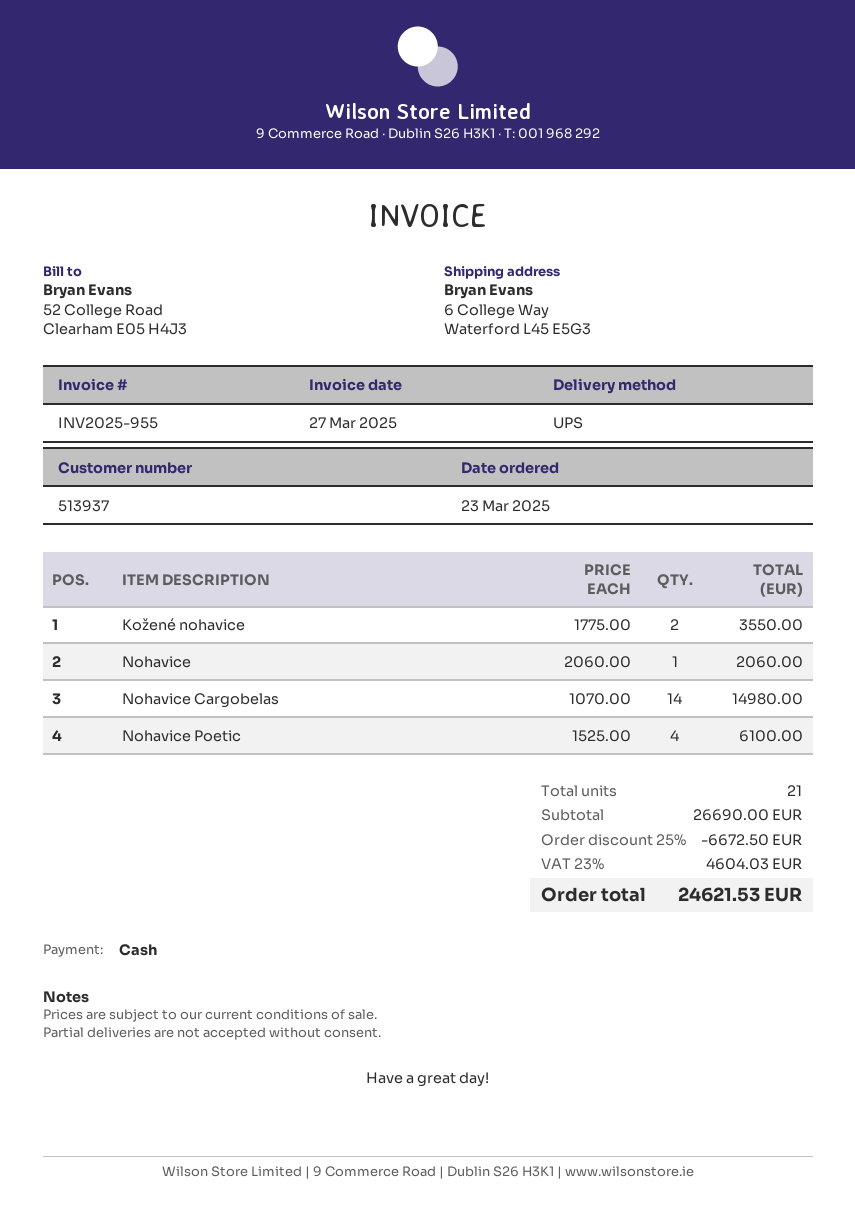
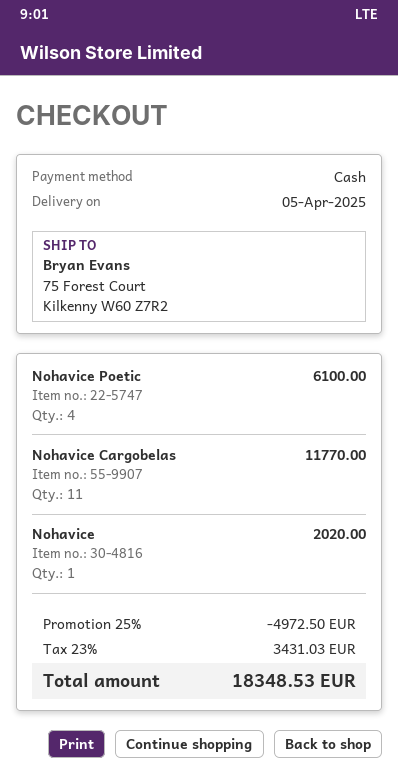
ship to: 6 College Way, Waterford L45 E5G3 -> 75 Forest Court, Kilkenny W60 Z7R2
Kožené nohavice: 2 for 3550.00 -> none
Nohavice: 1 for 2060.00 -> 1 for 2020.00
Nohavice Cargobelas: 14 for 14980.00 -> 11 for 11770.00
discount: 25% = 6672.50 -> 25% = 4972.50
tax: 23% = 4604.03 -> 23% = 3431.03
total: 24621.53 -> 18348.53

